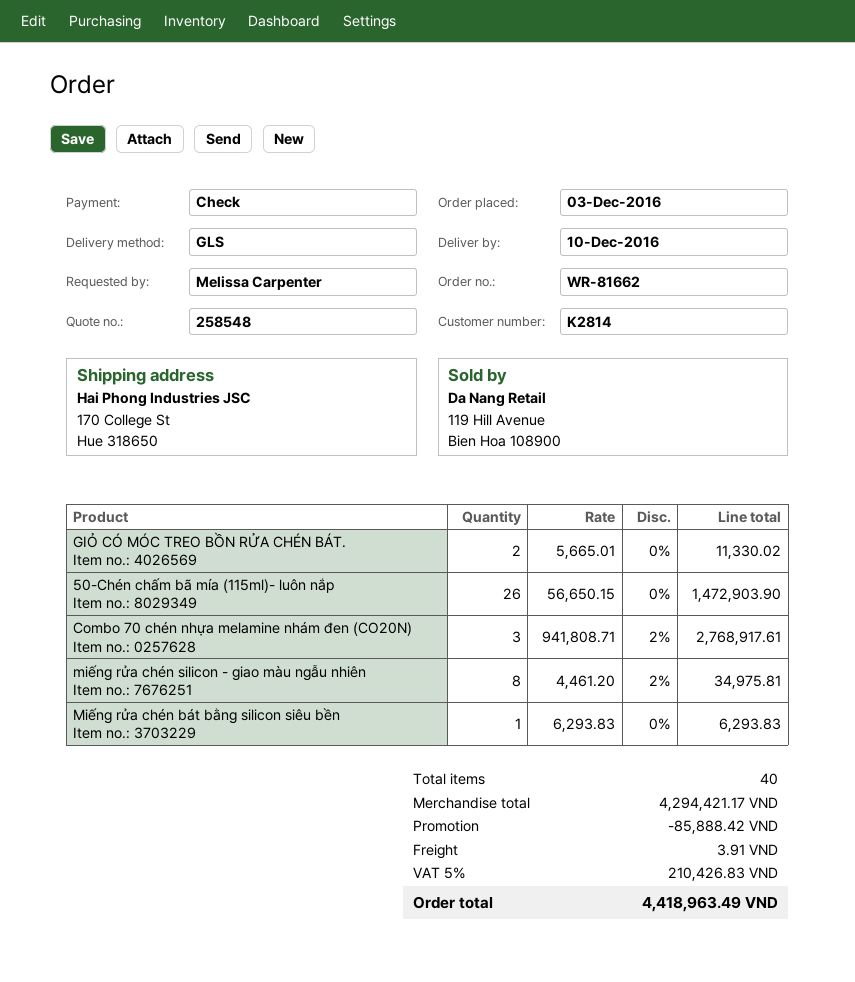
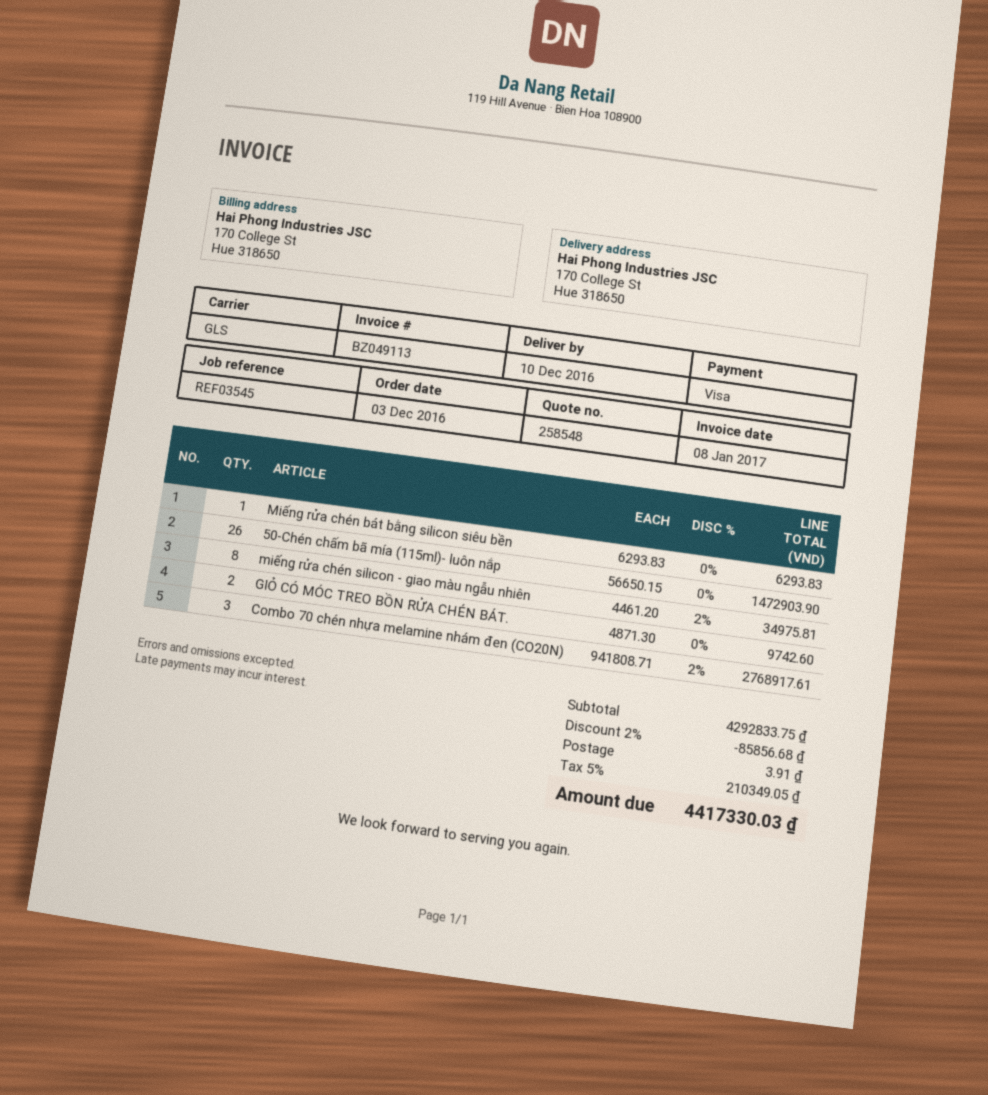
payment method: cheque -> Visa
GIỎ CÓ MÓC TREO BỒN RỬA CHÉN BÁT.: 2 x 5665.01 = 11330.02 -> 2 x 4871.30 = 9742.60
subtotal: 4294421.17 -> 4292833.75
discount: 85888.42 -> 85856.68
tax: 5% = 210426.83 -> 5% = 210349.05
total: 4418963.49 -> 4417330.03

